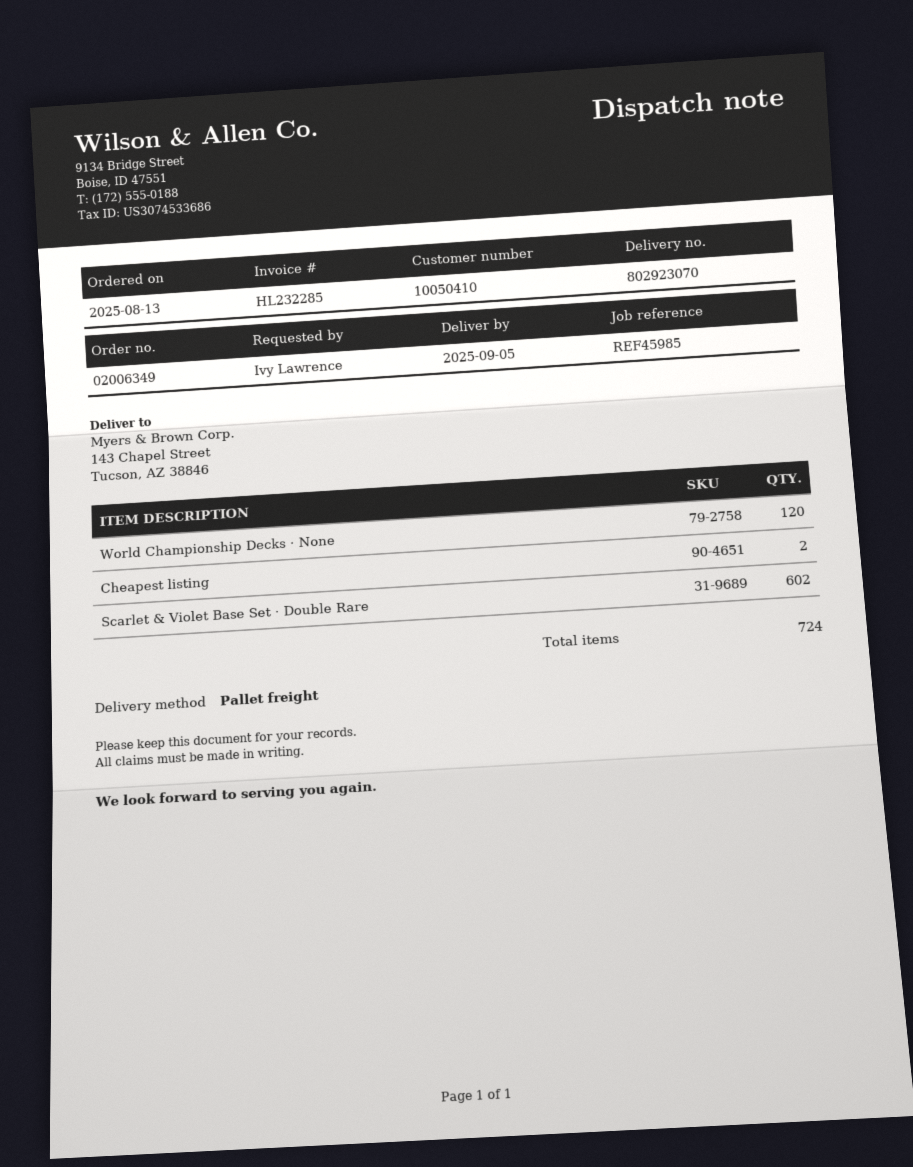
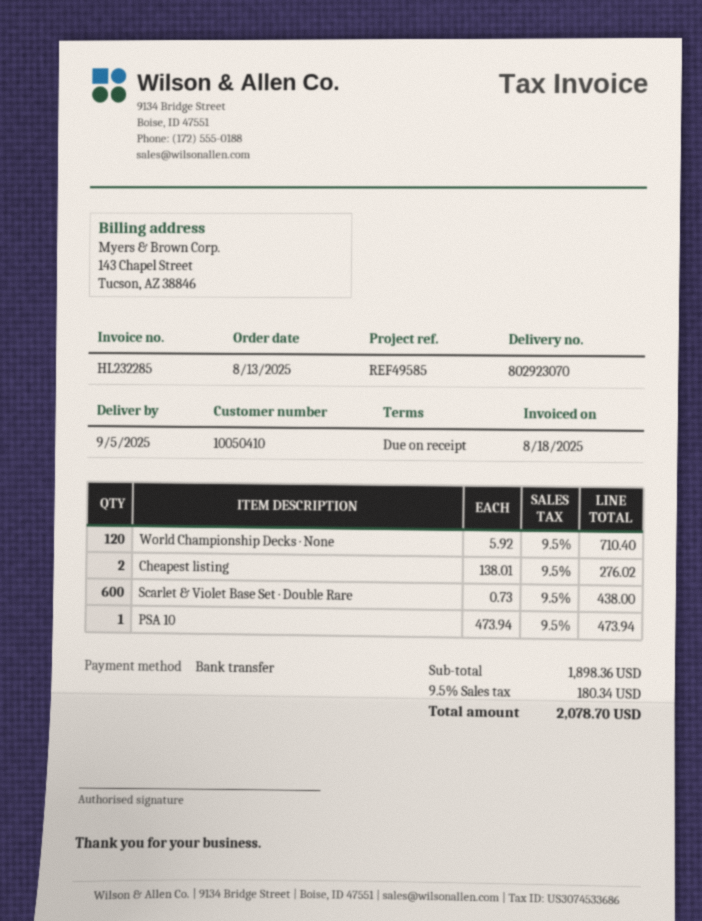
reference: REF45985 -> REF49585
Scarlet & Violet Base Set · Double Rare: 602 -> 600
PSA 10: none -> 1

